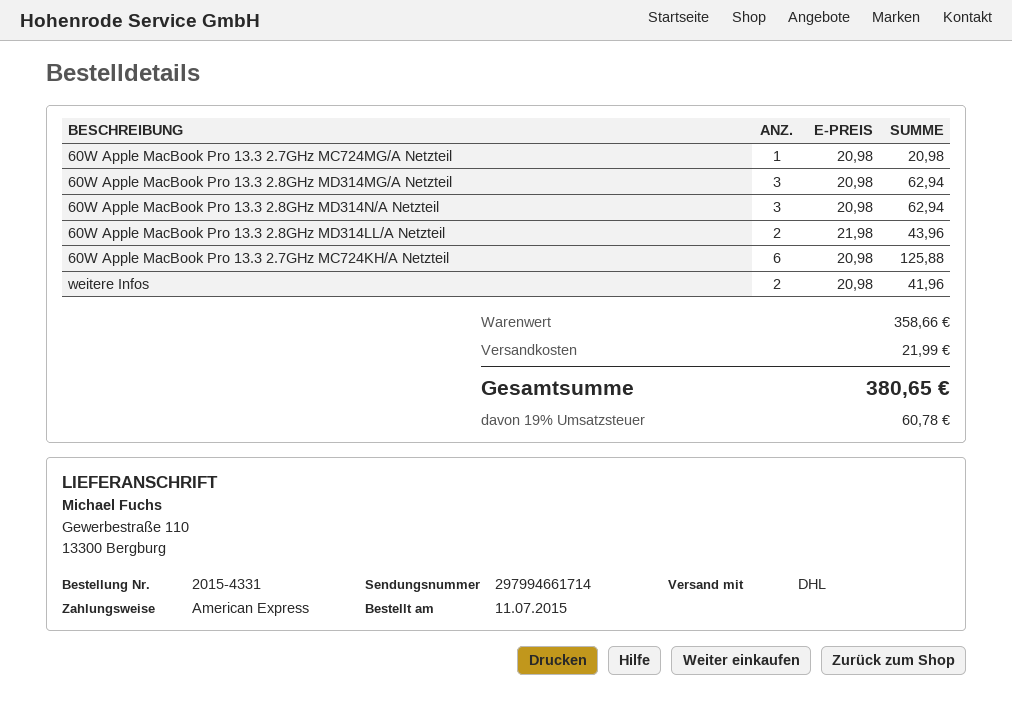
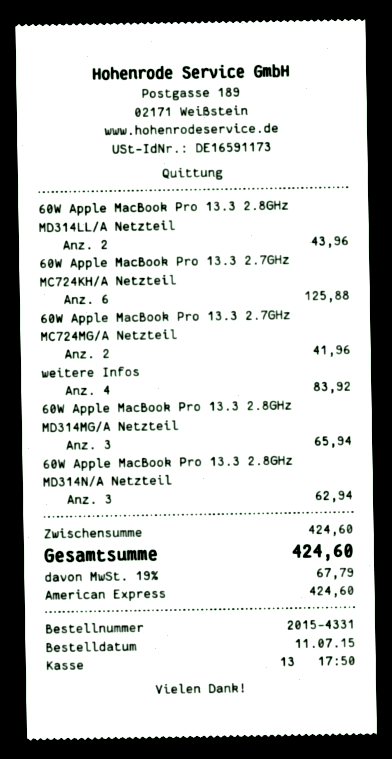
60W Apple MacBook Pro 13.3 2.7GHz MC724MG/A Netzteil: 1 for 20.98 -> 2 for 41.96
60W Apple MacBook Pro 13.3 2.8GHz MD314MG/A Netzteil: 3 for 62.94 -> 3 for 65.94
weitere Infos: 2 for 41.96 -> 4 for 83.92
subtotal: 358.66 -> 424.60
shipping: 21.99 -> none
tax: 19% = 60.78 -> 19% = 67.79
total: 380.65 -> 424.60

